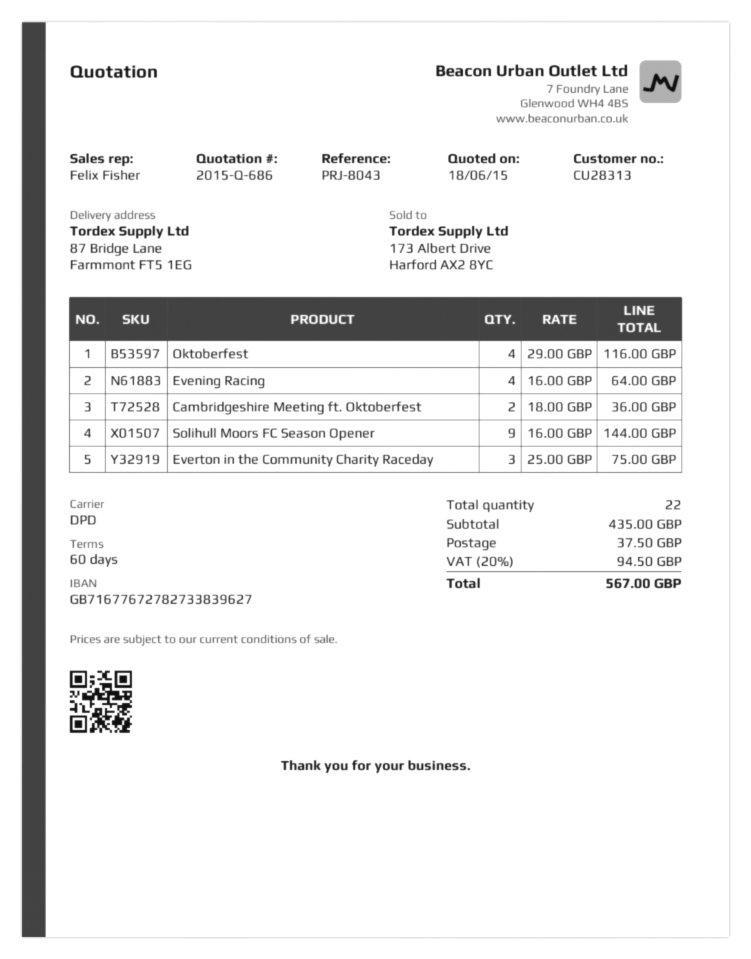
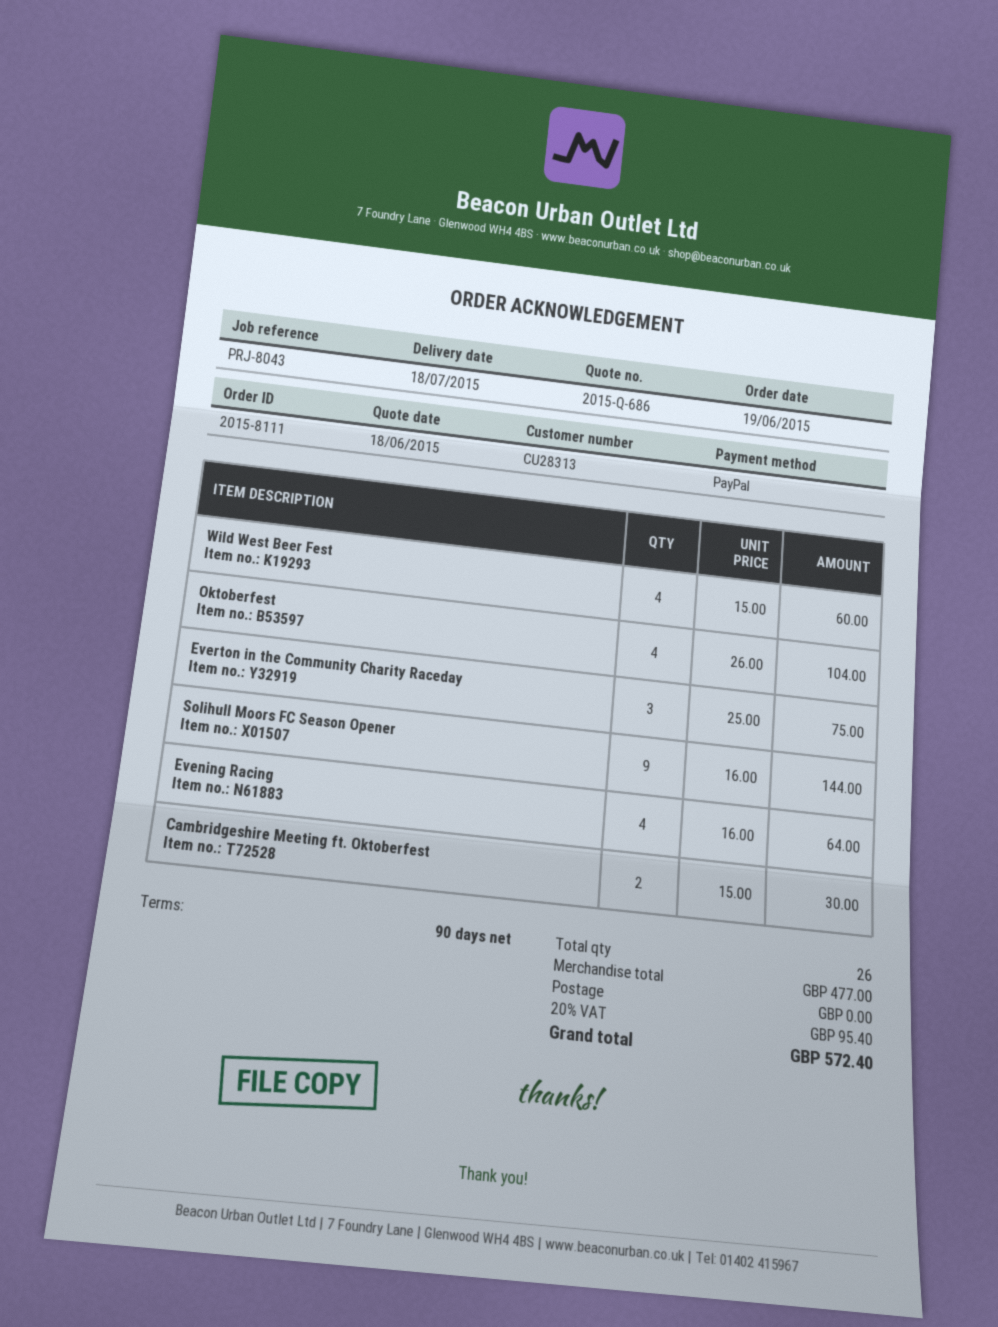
payment terms: 60 days -> 90 days
Oktoberfest: 4 x 29.00 = 116.00 -> 4 x 26.00 = 104.00
Cambridgeshire Meeting ft. Oktoberfest: 2 x 18.00 = 36.00 -> 2 x 15.00 = 30.00
Wild West Beer Fest: none -> 4 x 15.00 = 60.00
total quantity: 22 -> 26
subtotal: 435.00 -> 477.00
shipping: 37.50 -> 0.00
tax: 20% = 94.50 -> 20% = 95.40
total: 567.00 -> 572.40

